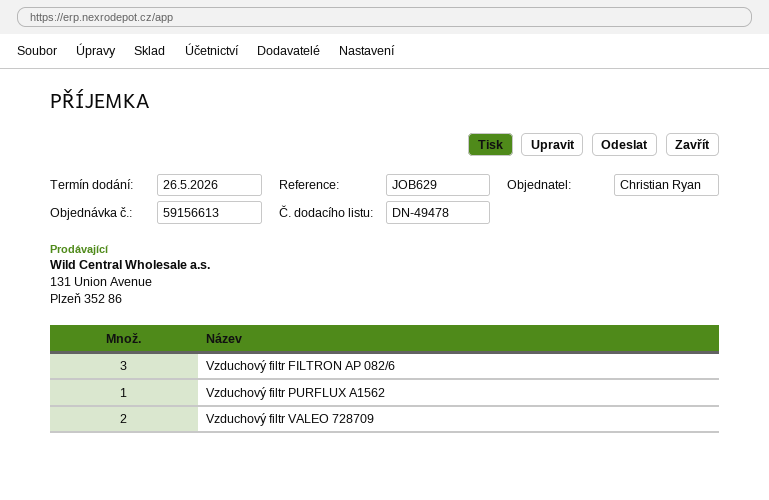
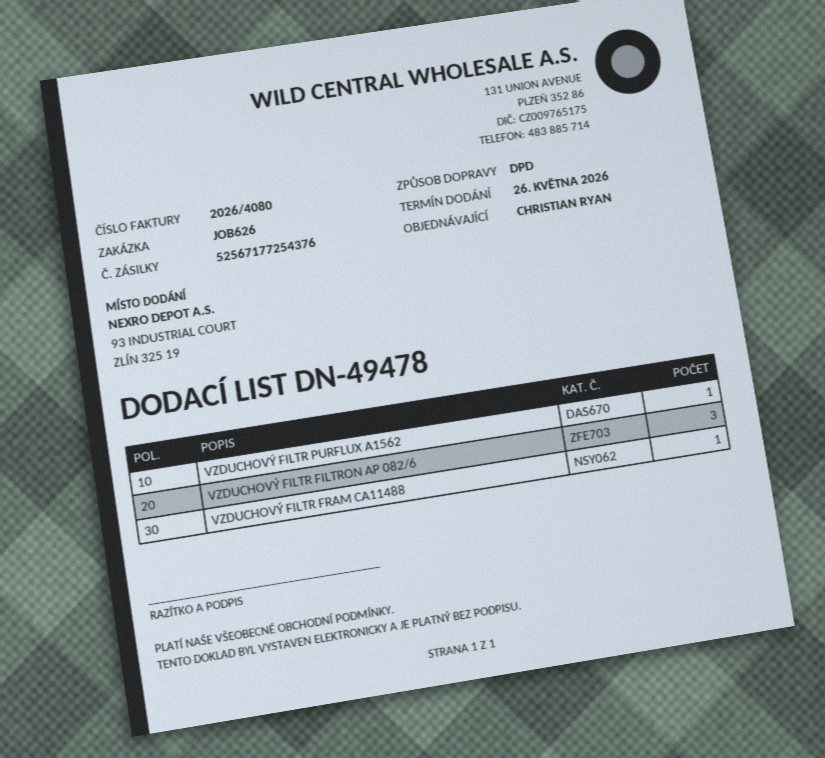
reference: JOB629 -> JOB626
Vzduchový filtr VALEO 728709: 2 -> none
VZDUCHOVÝ FILTR FRAM CA11488: none -> 1

